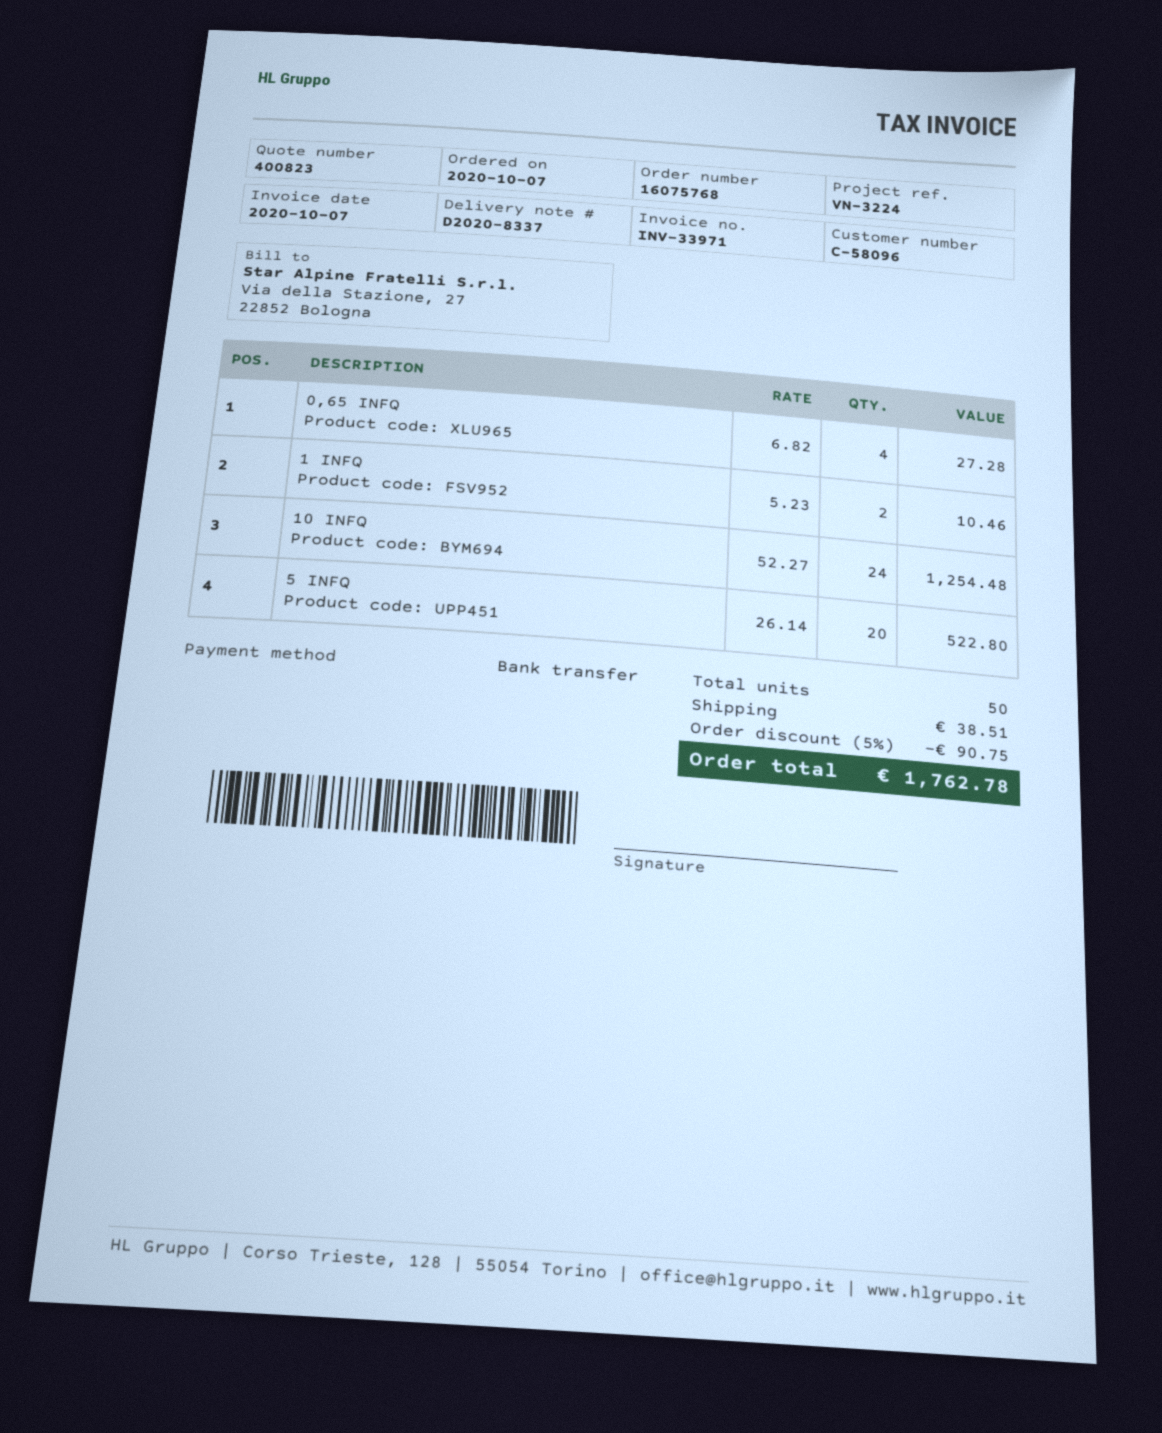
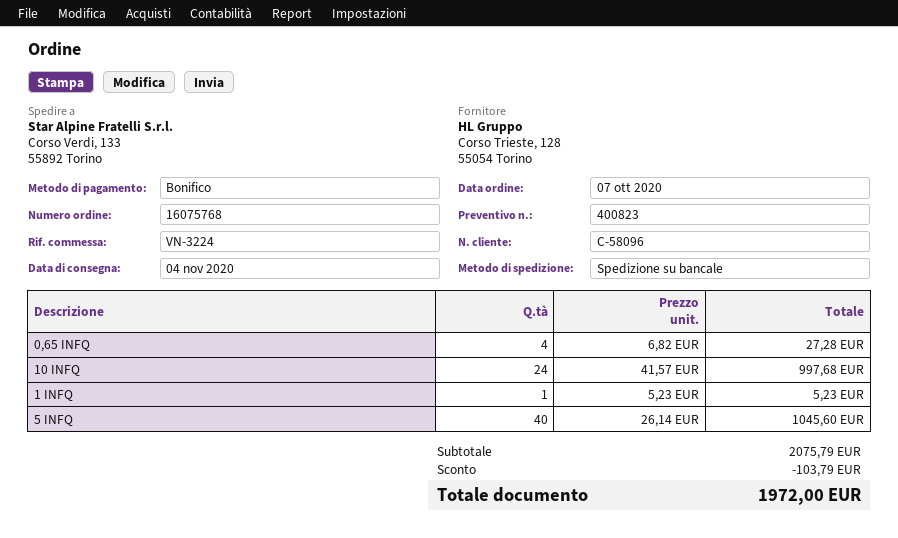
1 INFQ: 2 x 5.23 = 10.46 -> 1 x 5.23 = 5.23
10 INFQ: 24 x 52.27 = 1254.48 -> 24 x 41.57 = 997.68
5 INFQ: 20 x 26.14 = 522.80 -> 40 x 26.14 = 1045.60
discount: 90.75 -> 103.79
shipping: 38.51 -> none
total: 1762.78 -> 1972.00

